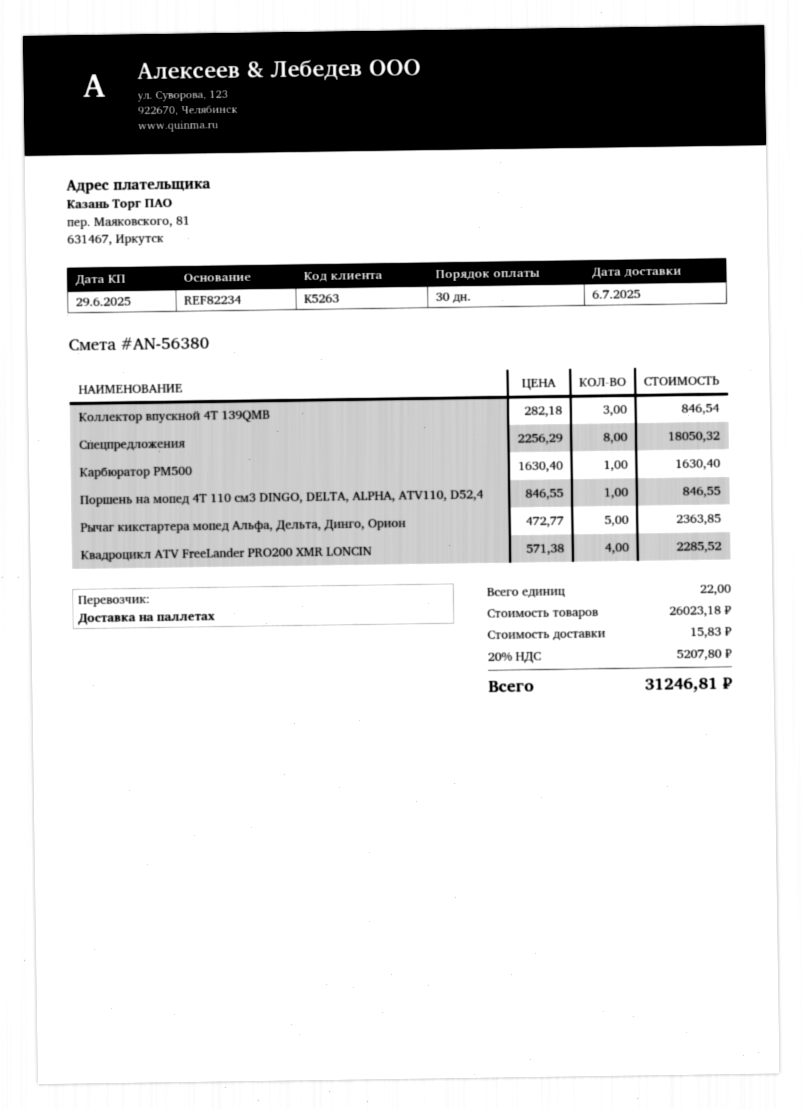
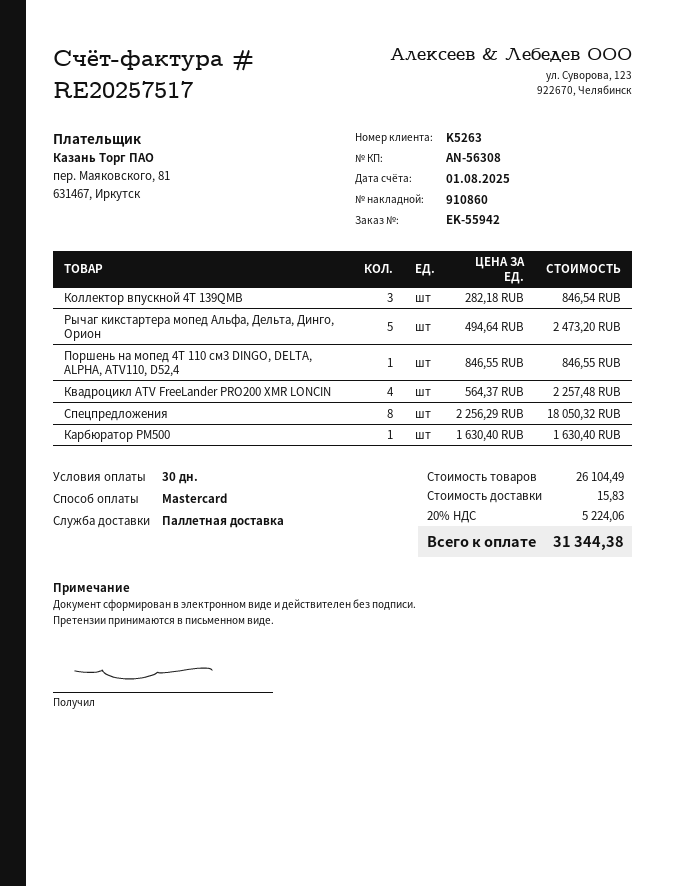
quote number: AN-56380 -> AN-56308
Рычаг кикстартера мопед Альфа, Дельта, Динго, Орион: 5 x 472.77 = 2363.85 -> 5 x 494.64 = 2473.20
Квадроцикл ATV FreeLander PRO200 XMR LONCIN: 4 x 571.38 = 2285.52 -> 4 x 564.37 = 2257.48
subtotal: 26023.18 -> 26104.49
tax: 20% = 5207.80 -> 20% = 5224.06
total: 31246.81 -> 31344.38

